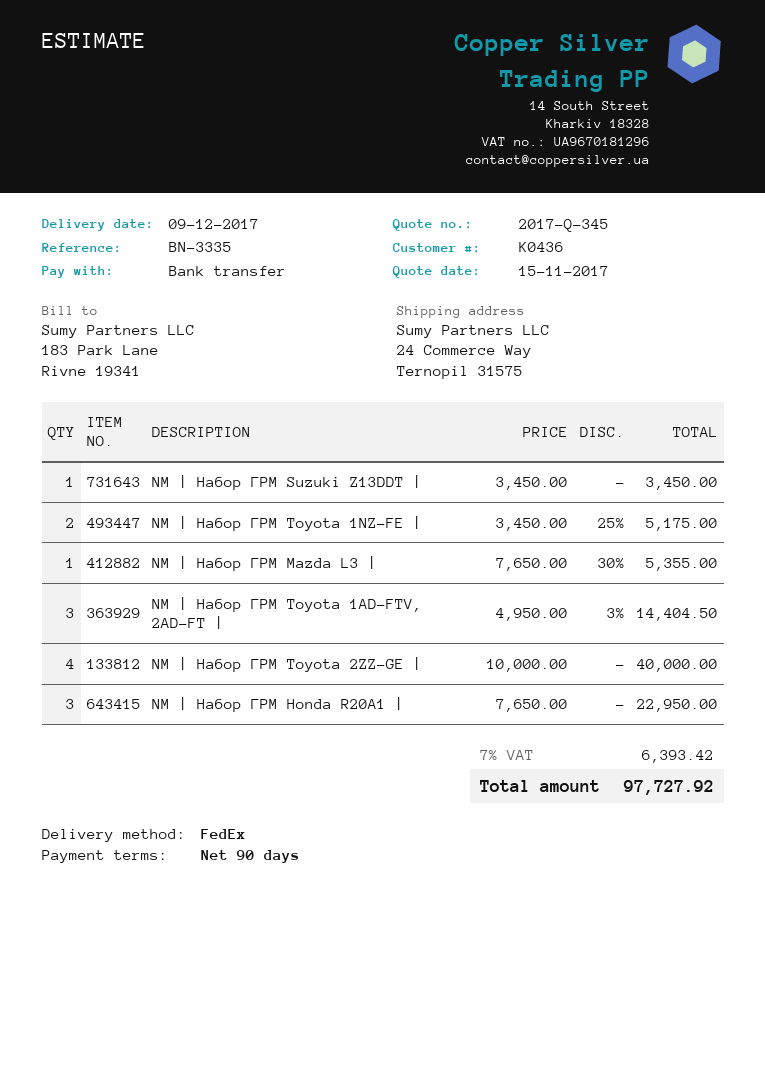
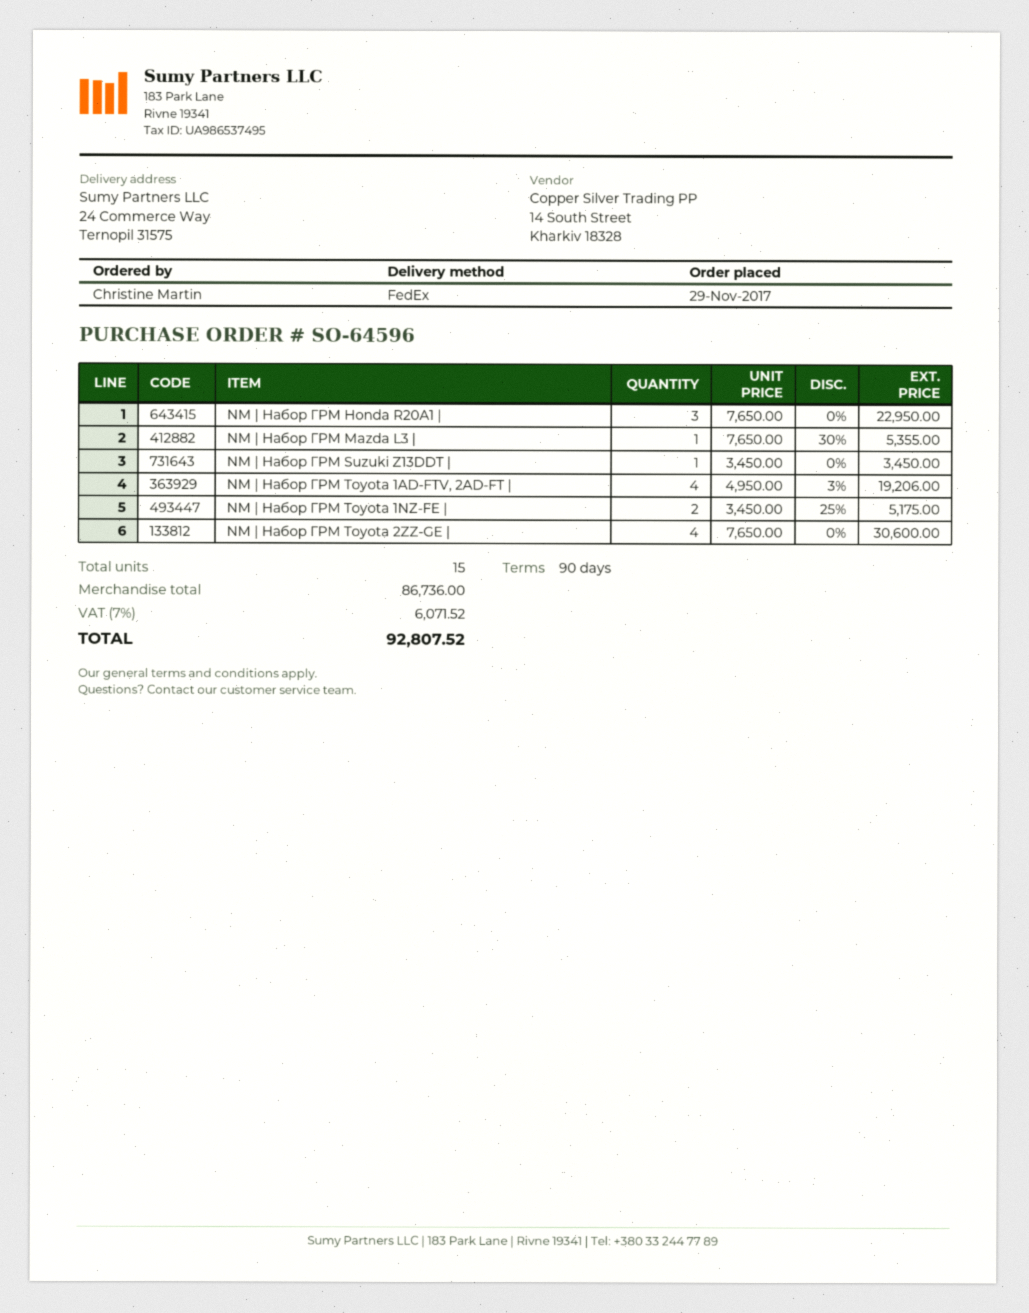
NM | Набор ГРМ Toyota 1AD-FTV, 2AD-FT |: 3 x 4950.00 - 3% = 14404.50 -> 4 x 4950.00 - 3% = 19206.00
NM | Набор ГРМ Toyota 2ZZ-GE |: 4 x 10000.00 = 40000.00 -> 4 x 7650.00 = 30600.00
tax: 7% = 6393.42 -> 7% = 6071.52
total: 97727.92 -> 92807.52

